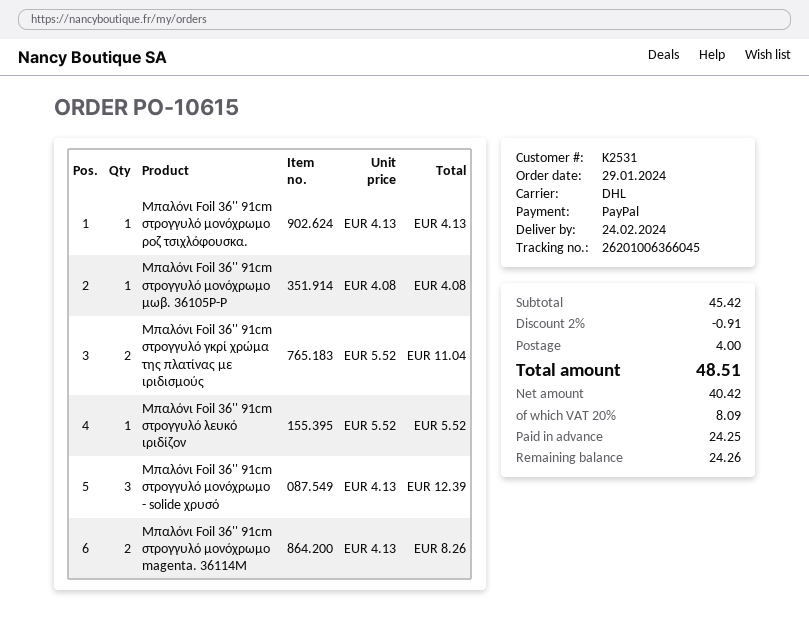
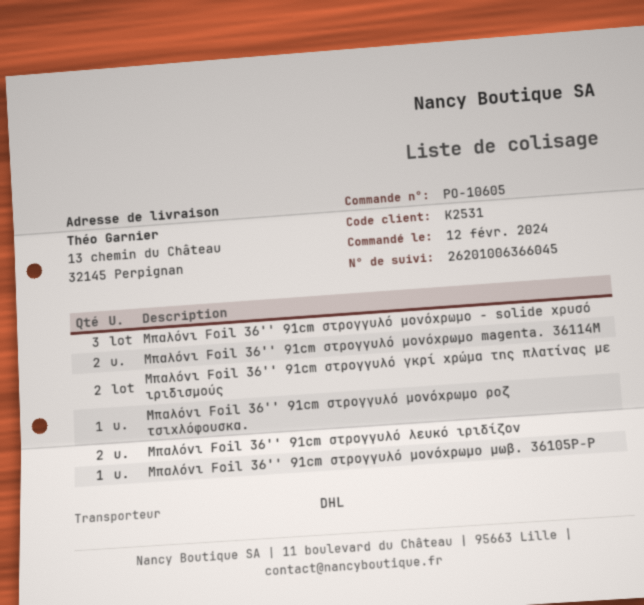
order number: PO-10615 -> PO-10605
order date: 2024-01-29 -> 2024-02-12
Μπαλόνι Foil 36'' 91cm στρογγυλό λευκό ιριδίζον: 1 -> 2

